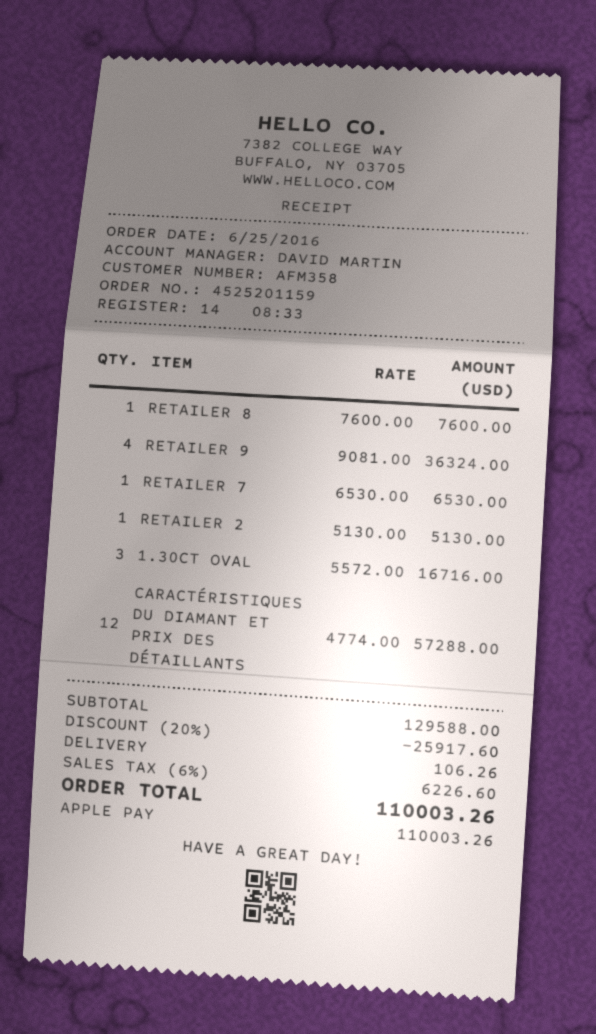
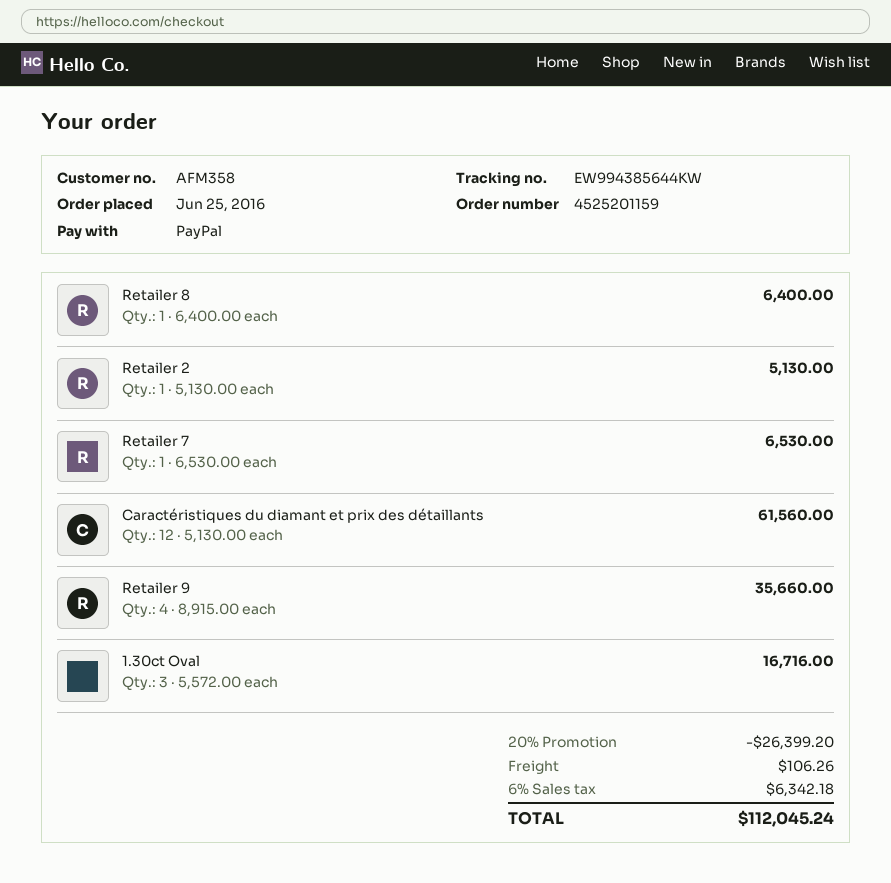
payment method: Apple Pay -> PayPal
RETAILER 8: 1 x 7600.00 = 7600.00 -> 1 x 6400.00 = 6400.00
RETAILER 9: 4 x 9081.00 = 36324.00 -> 4 x 8915.00 = 35660.00
CARACTÉRISTIQUES DU DIAMANT ET PRIX DES DÉTAILLANTS: 12 x 4774.00 = 57288.00 -> 12 x 5130.00 = 61560.00
discount: 20% = 25917.60 -> 20% = 26399.20
tax: 6% = 6226.60 -> 6% = 6342.18
total: 110003.26 -> 112045.24

